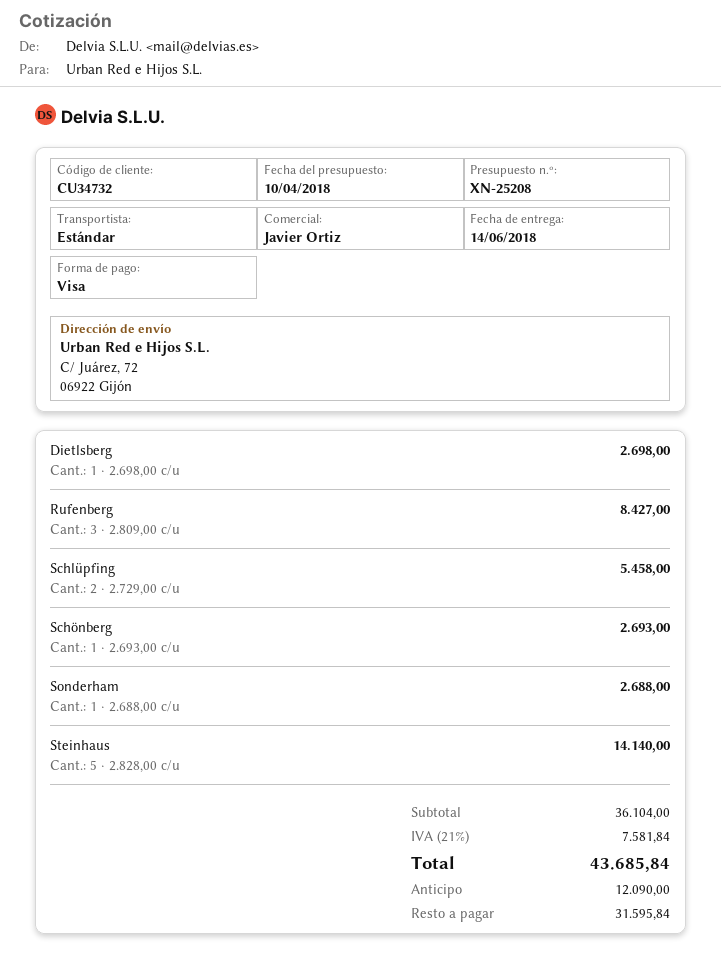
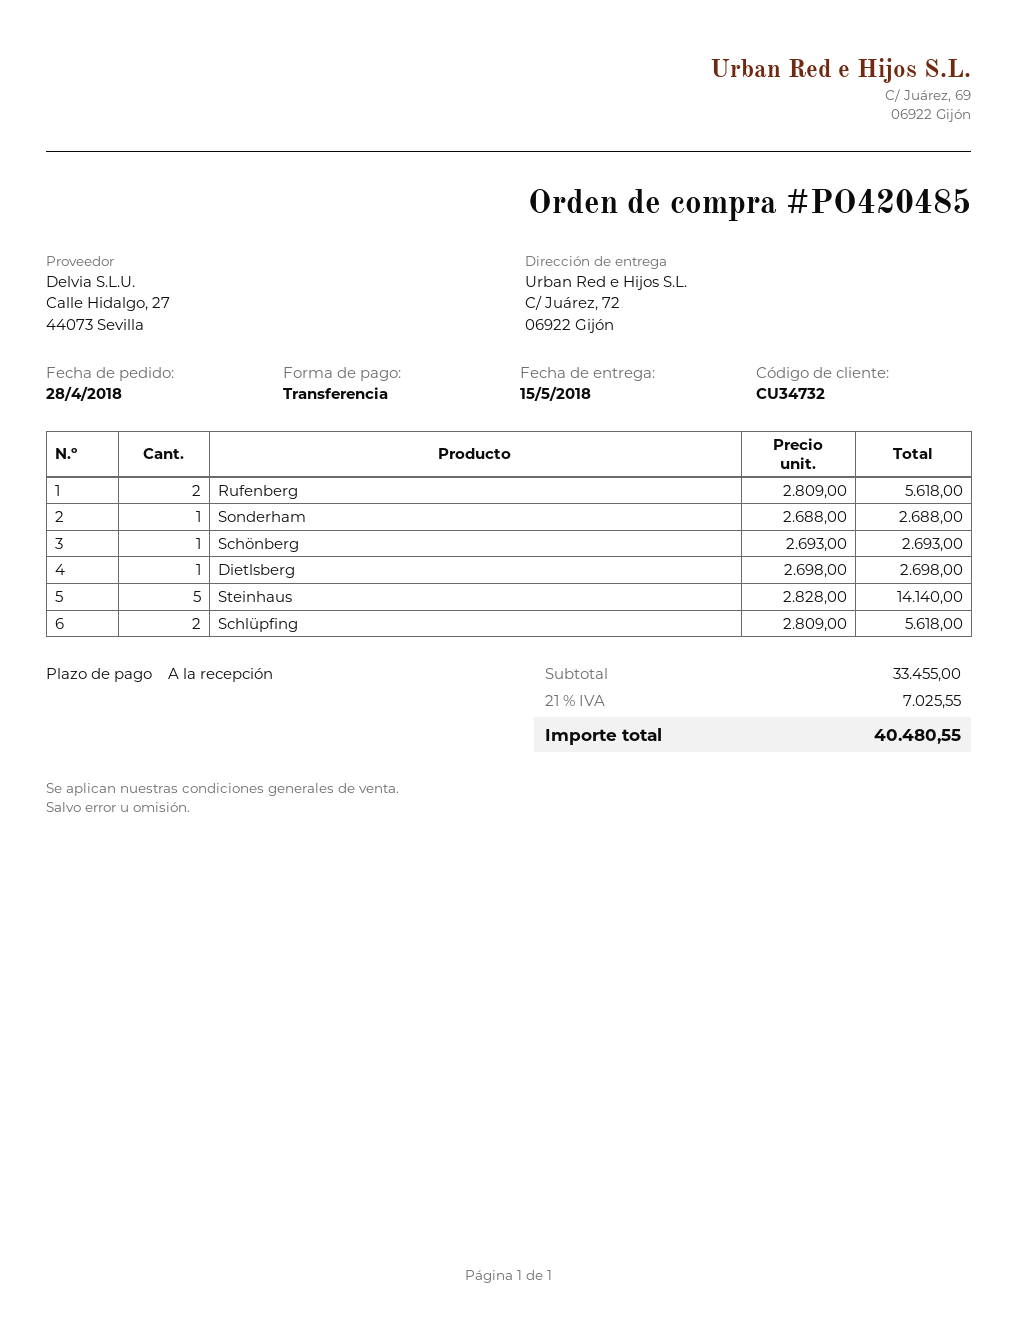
delivery date: 2018-06-14 -> 2018-05-15
payment method: Visa -> bank transfer
Rufenberg: 3 x 2809.00 = 8427.00 -> 2 x 2809.00 = 5618.00
Schlüpfing: 2 x 2729.00 = 5458.00 -> 2 x 2809.00 = 5618.00
subtotal: 36104.00 -> 33455.00
tax: 21% = 7581.84 -> 21% = 7025.55
total: 43685.84 -> 40480.55

